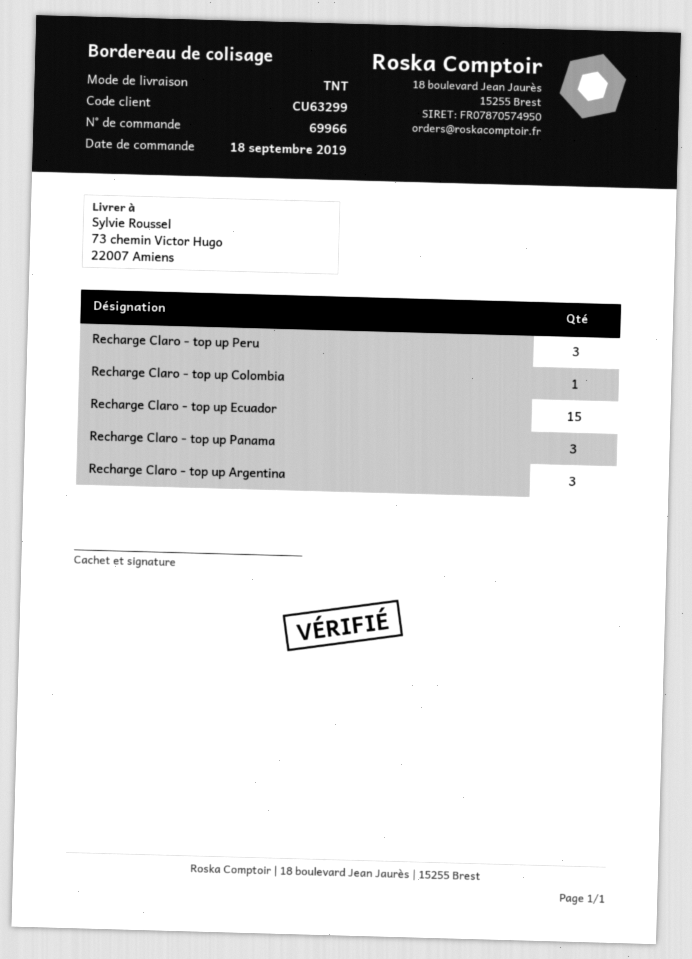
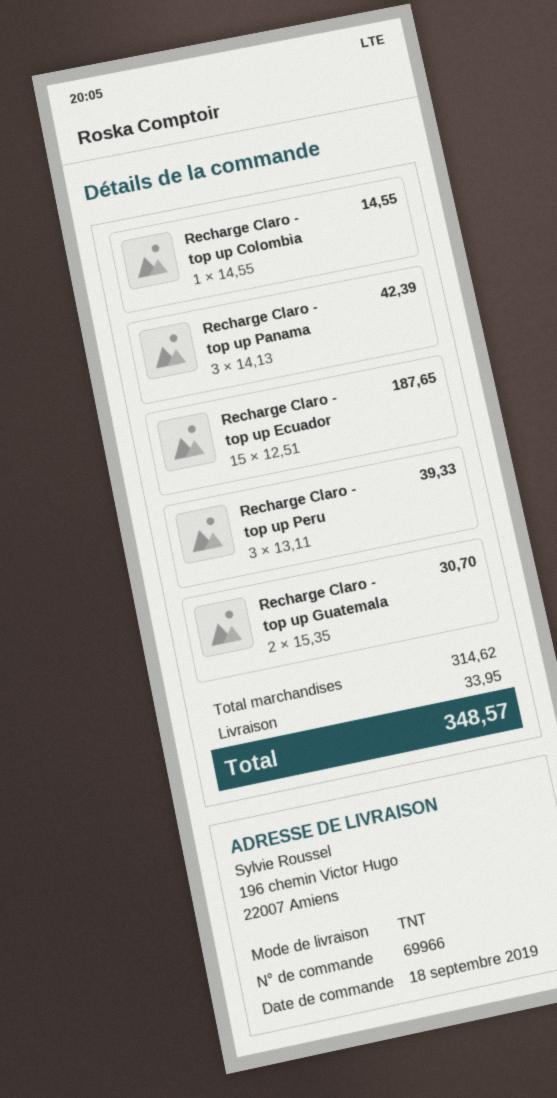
ship to: 73 chemin Victor Hugo, 22007 Amiens -> 196 chemin Victor Hugo, 22007 Amiens
Recharge Claro - top up Argentina: 3 -> none
Recharge Claro - top up Guatemala: none -> 2

